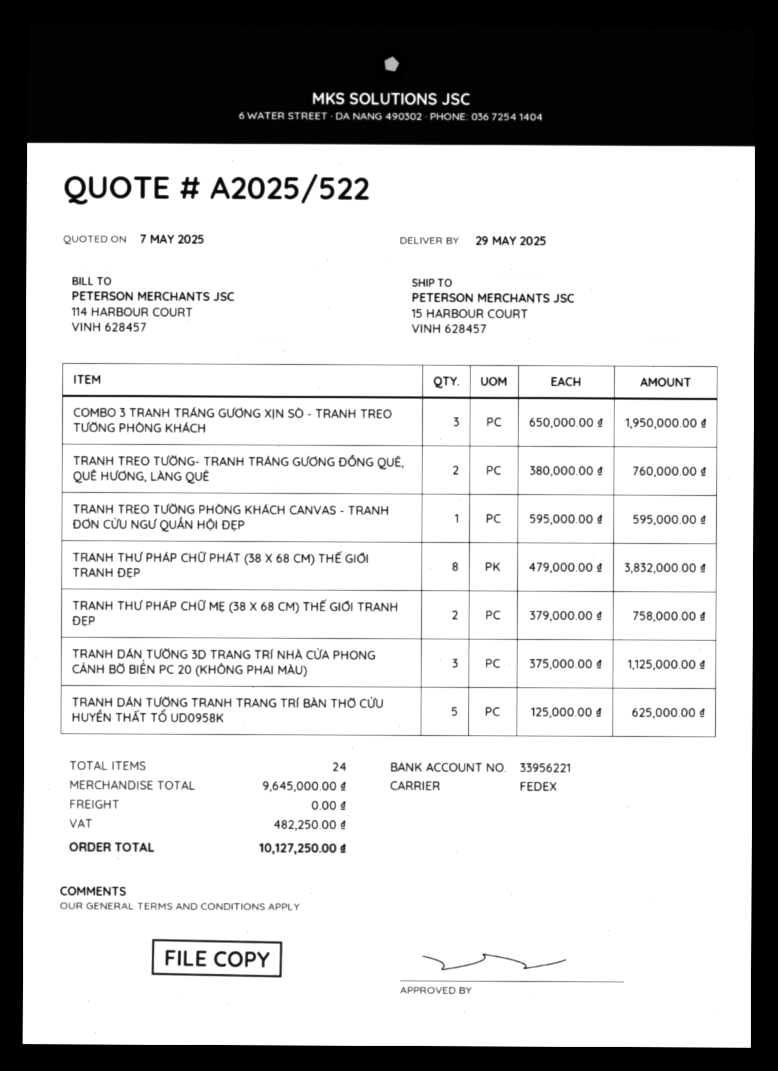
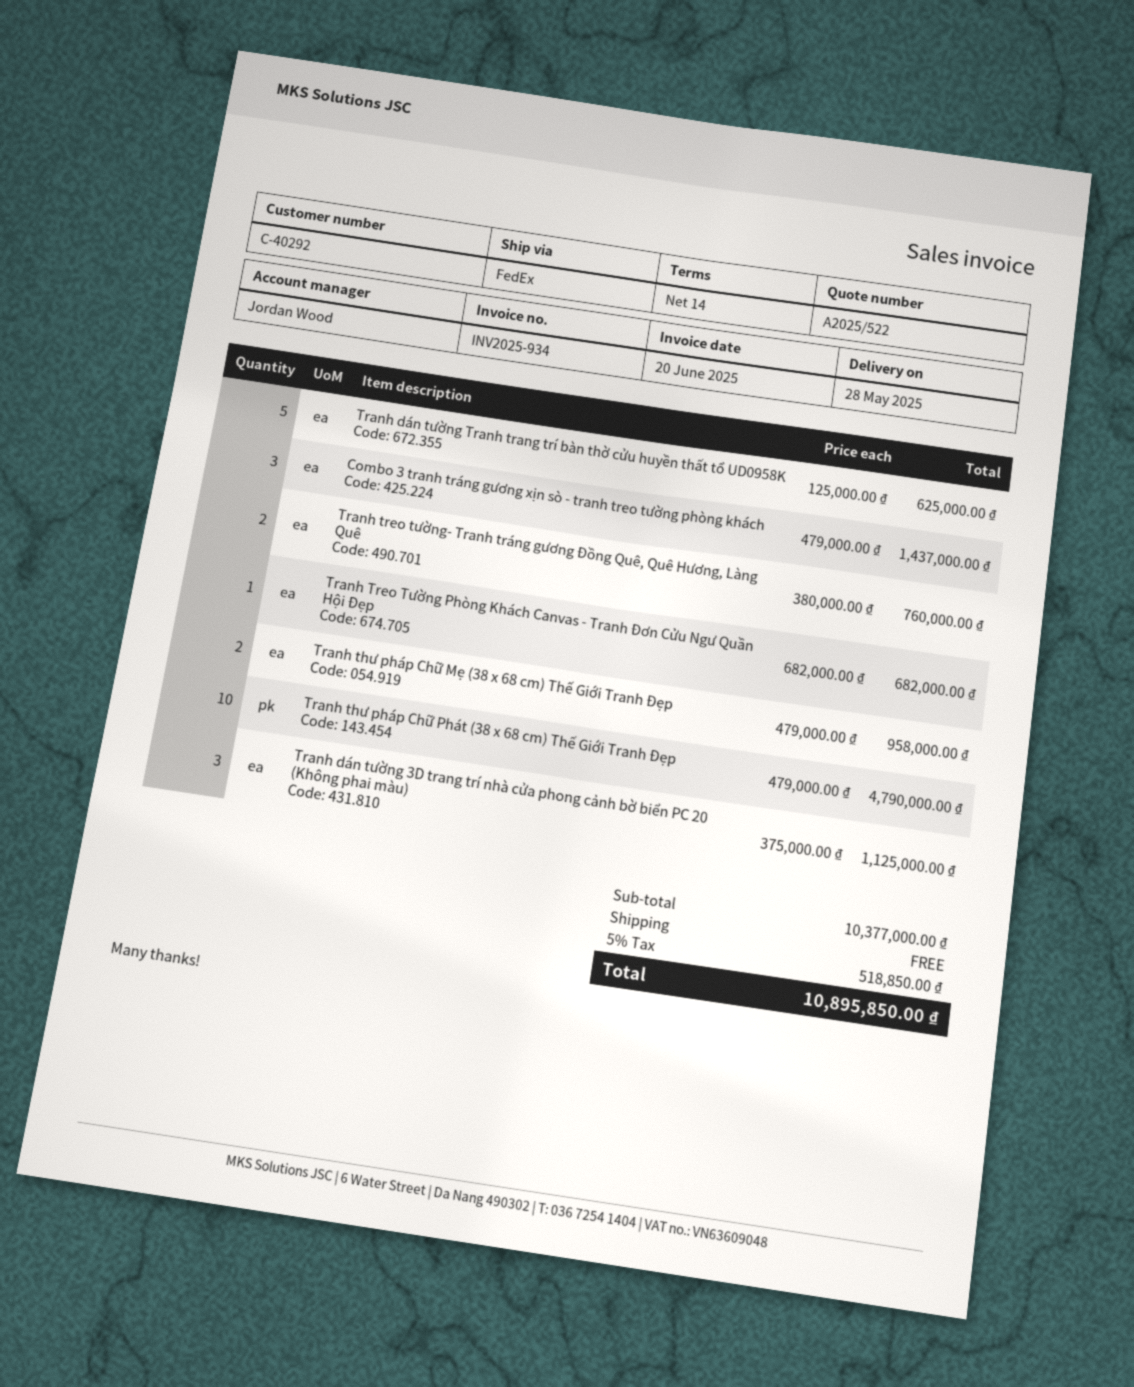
delivery date: 2025-05-29 -> 2025-05-28
COMBO 3 TRANH TRÁNG GƯƠNG XỊN SÒ - TRANH TREO TƯỜNG PHÒNG KHÁCH: 3 x 650000.00 = 1950000.00 -> 3 x 479000.00 = 1437000.00
TRANH TREO TƯỜNG PHÒNG KHÁCH CANVAS - TRANH ĐƠN CỬU NGƯ QUẦN HỘI ĐẸP: 1 x 595000.00 = 595000.00 -> 1 x 682000.00 = 682000.00
TRANH THƯ PHÁP CHỮ PHÁT (38 X 68 CM) THẾ GIỚI TRANH ĐẸP: 8 x 479000.00 = 3832000.00 -> 10 x 479000.00 = 4790000.00
TRANH THƯ PHÁP CHỮ MẸ (38 X 68 CM) THẾ GIỚI TRANH ĐẸP: 2 x 379000.00 = 758000.00 -> 2 x 479000.00 = 958000.00
subtotal: 9645000.00 -> 10377000.00
tax: 482250.00 -> 518850.00
total: 10127250.00 -> 10895850.00

